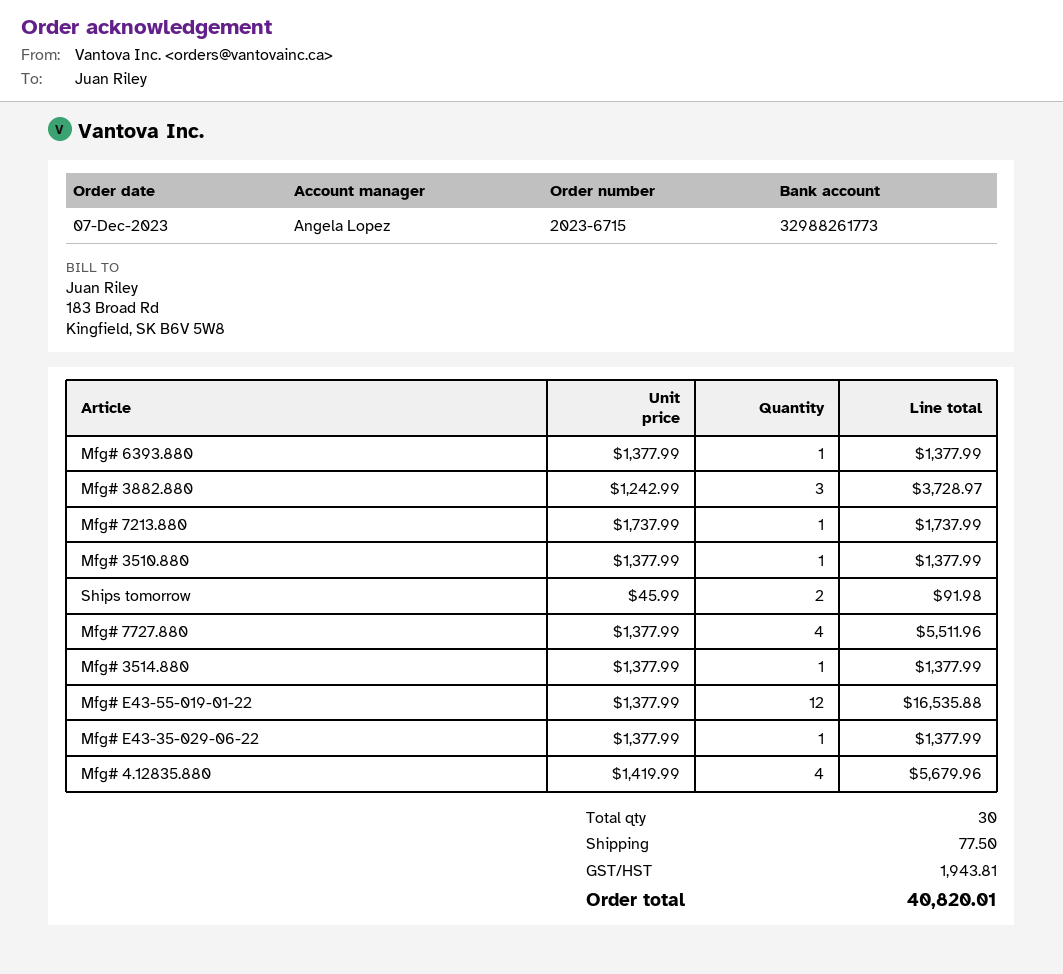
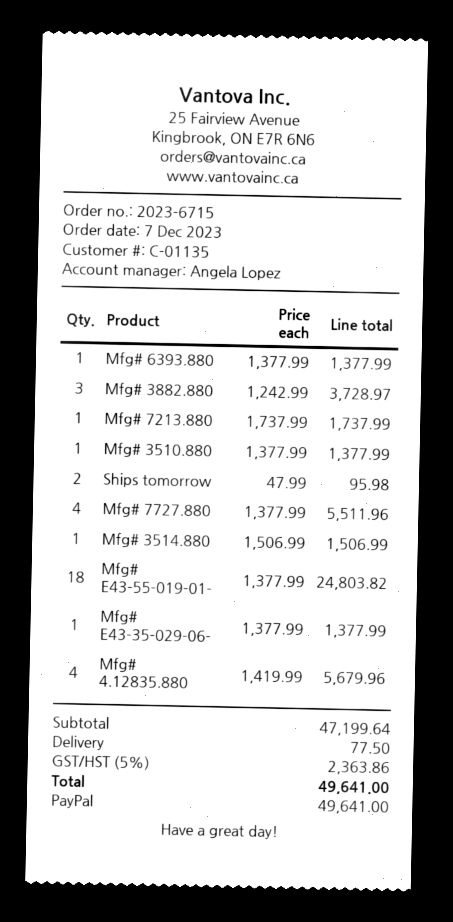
Ships tomorrow: 2 x 45.99 = 91.98 -> 2 x 47.99 = 95.98
Mfg# 3514.880: 1 x 1377.99 = 1377.99 -> 1 x 1506.99 = 1506.99
Mfg# E43-55-019-01-22: 12 x 1377.99 = 16535.88 -> 18 x 1377.99 = 24803.82
tax: 1943.81 -> 2363.86
total: 40820.01 -> 49641.00

